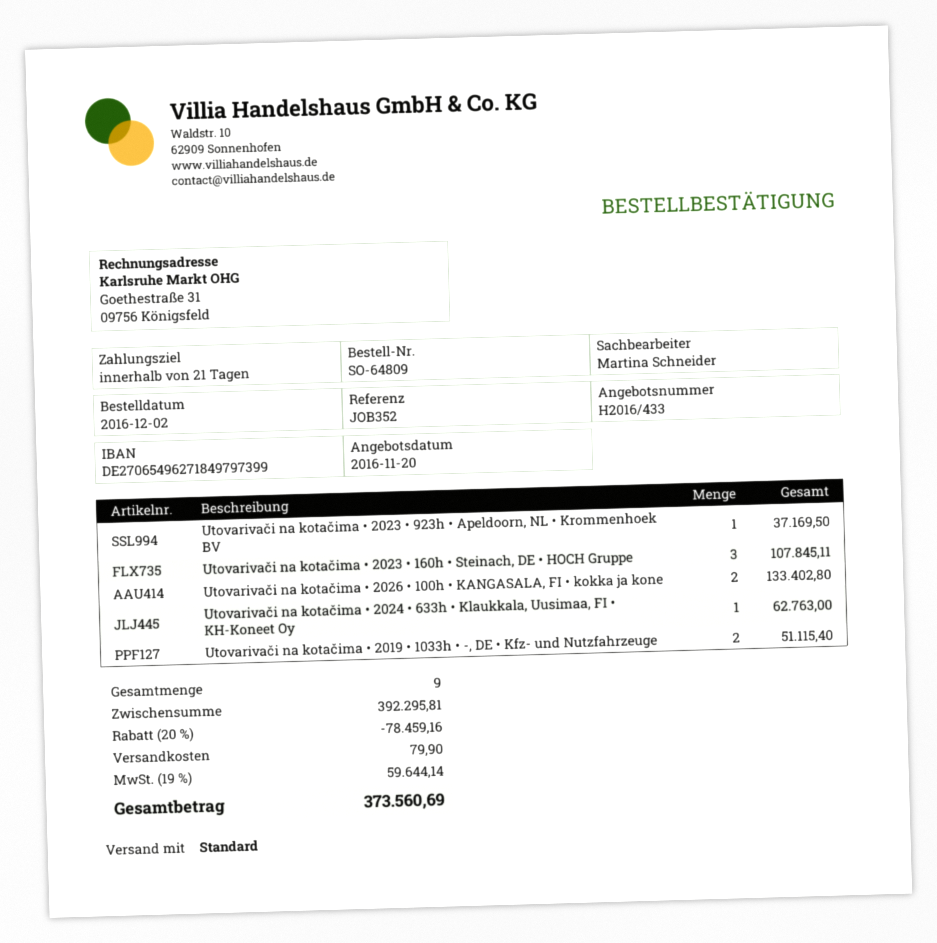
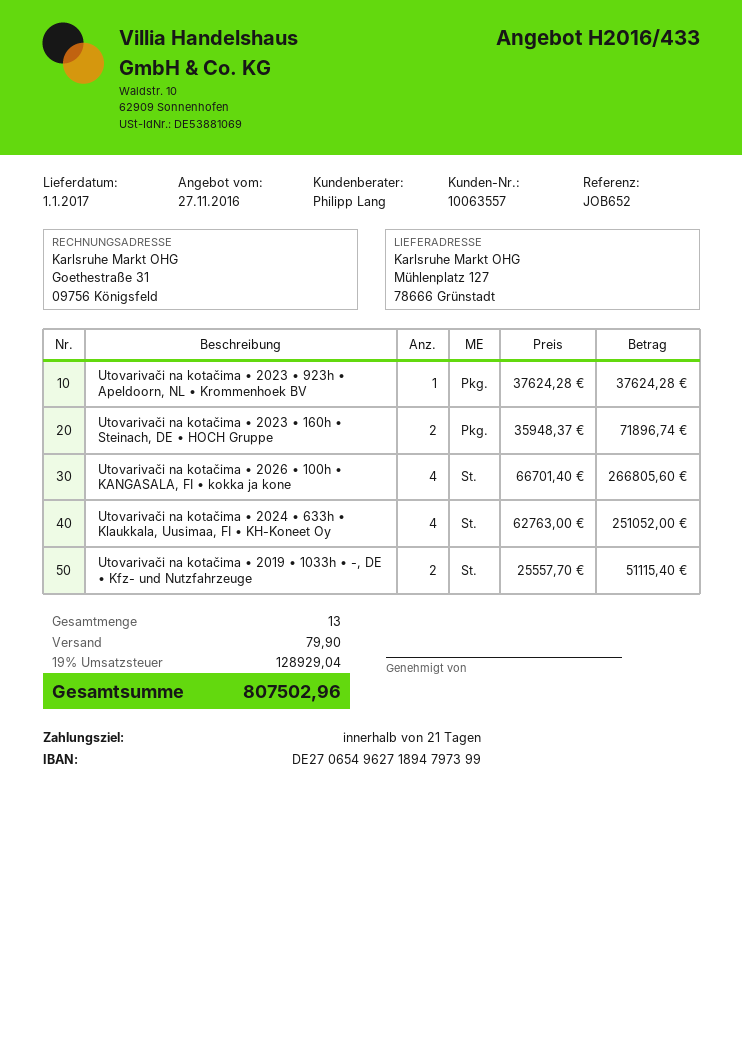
quote date: 2016-11-20 -> 2016-11-27
reference: JOB352 -> JOB652
sales rep: Martina Schneider -> Philipp Lang
bank account: DE27065496271849797399 -> DE27065496271894797399
Utovarivači na kotačima • 2023 • 923h • Apeldoorn, NL • Krommenhoek BV: 1 for 37169.50 -> 1 for 37624.28
Utovarivači na kotačima • 2023 • 160h • Steinach, DE • HOCH Gruppe: 3 for 107845.11 -> 2 for 71896.74
Utovarivači na kotačima • 2026 • 100h • KANGASALA, FI • kokka ja kone: 2 for 133402.80 -> 4 for 266805.60
Utovarivači na kotačima • 2024 • 633h • Klaukkala, Uusimaa, FI • KH-Koneet Oy: 1 for 62763.00 -> 4 for 251052.00
total quantity: 9 -> 13
discount: 20% = 78459.16 -> none
tax: 19% = 59644.14 -> 19% = 128929.04
total: 373560.69 -> 807502.96

